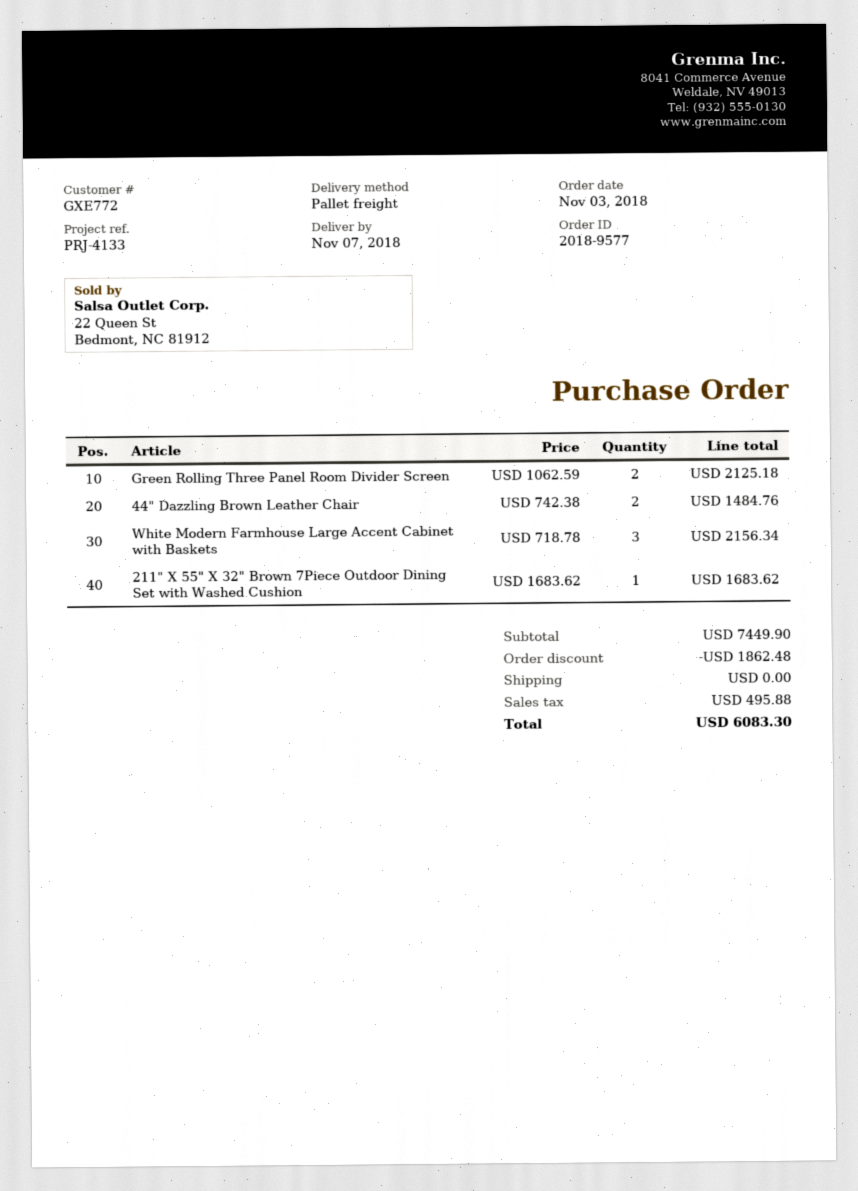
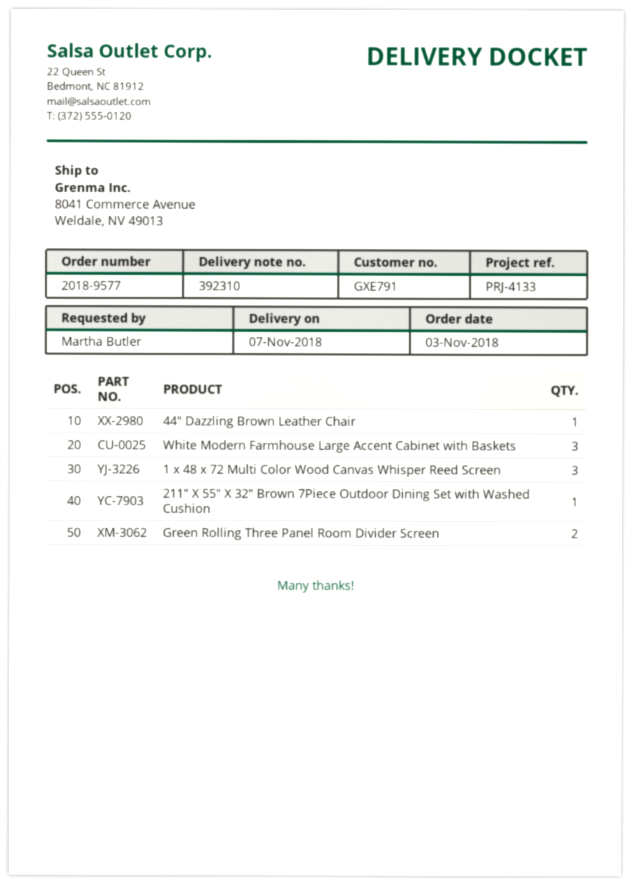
customer number: GXE772 -> GXE791
44" Dazzling Brown Leather Chair: 2 -> 1
1 x 48 x 72 Multi Color Wood Canvas Whisper Reed Screen: none -> 3

